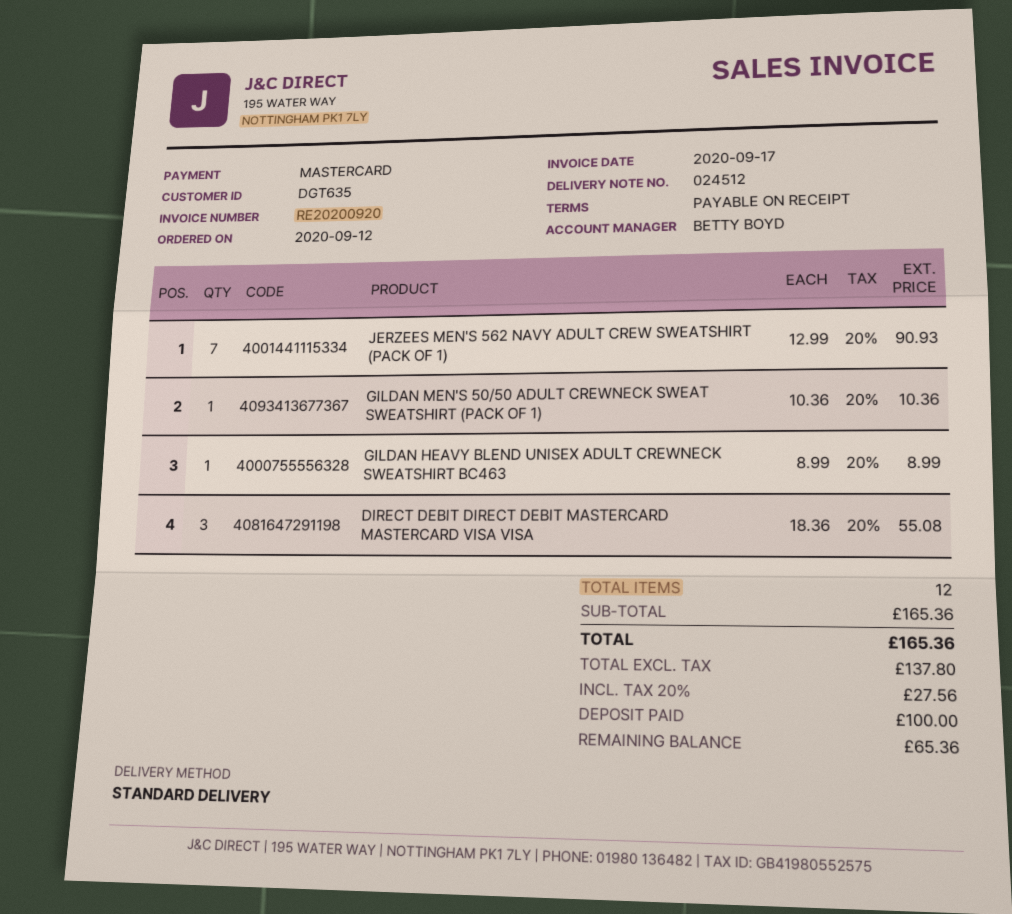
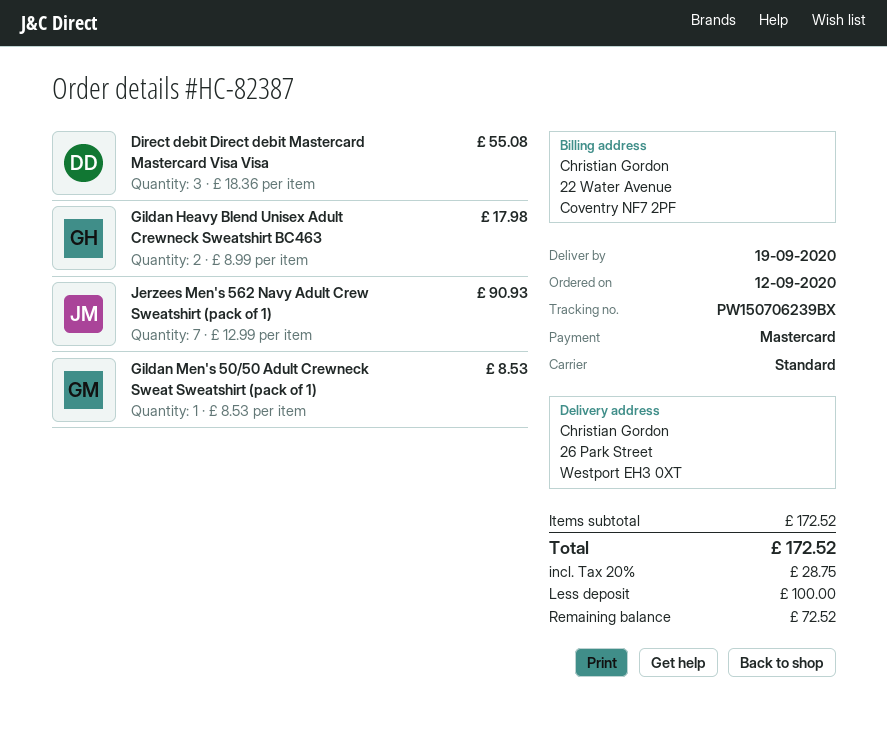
GILDAN MEN'S 50/50 ADULT CREWNECK SWEAT SWEATSHIRT (PACK OF 1): 1 x 10.36 = 10.36 -> 1 x 8.53 = 8.53
GILDAN HEAVY BLEND UNISEX ADULT CREWNECK SWEATSHIRT BC463: 1 x 8.99 = 8.99 -> 2 x 8.99 = 17.98
subtotal: 165.36 -> 172.52
tax: 20% = 27.56 -> 20% = 28.75
total: 165.36 -> 172.52
balance: 65.36 -> 72.52

